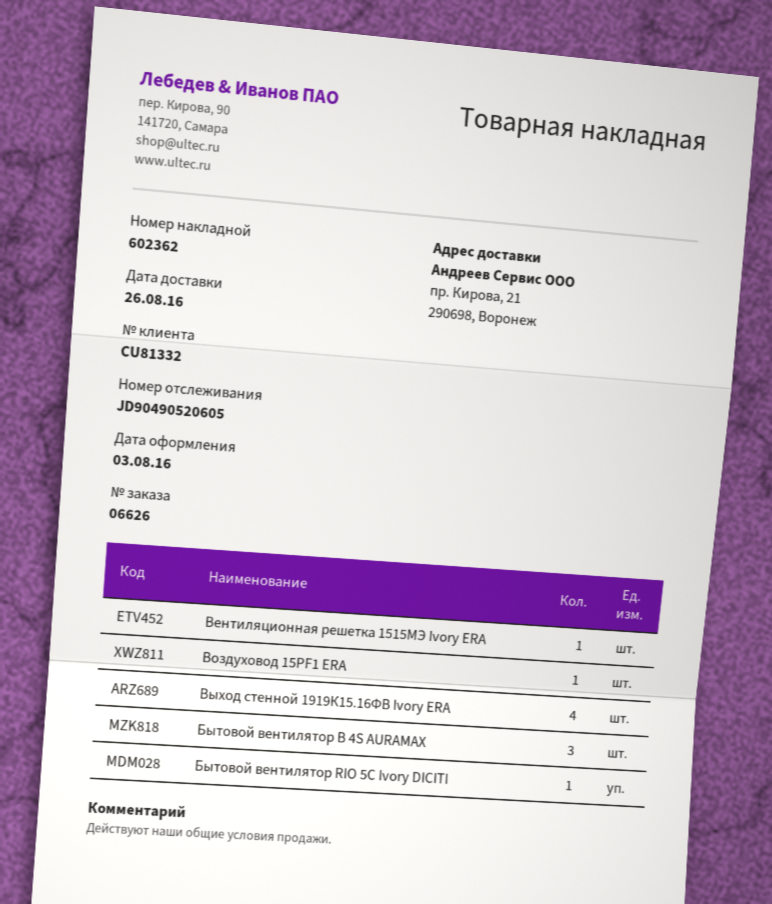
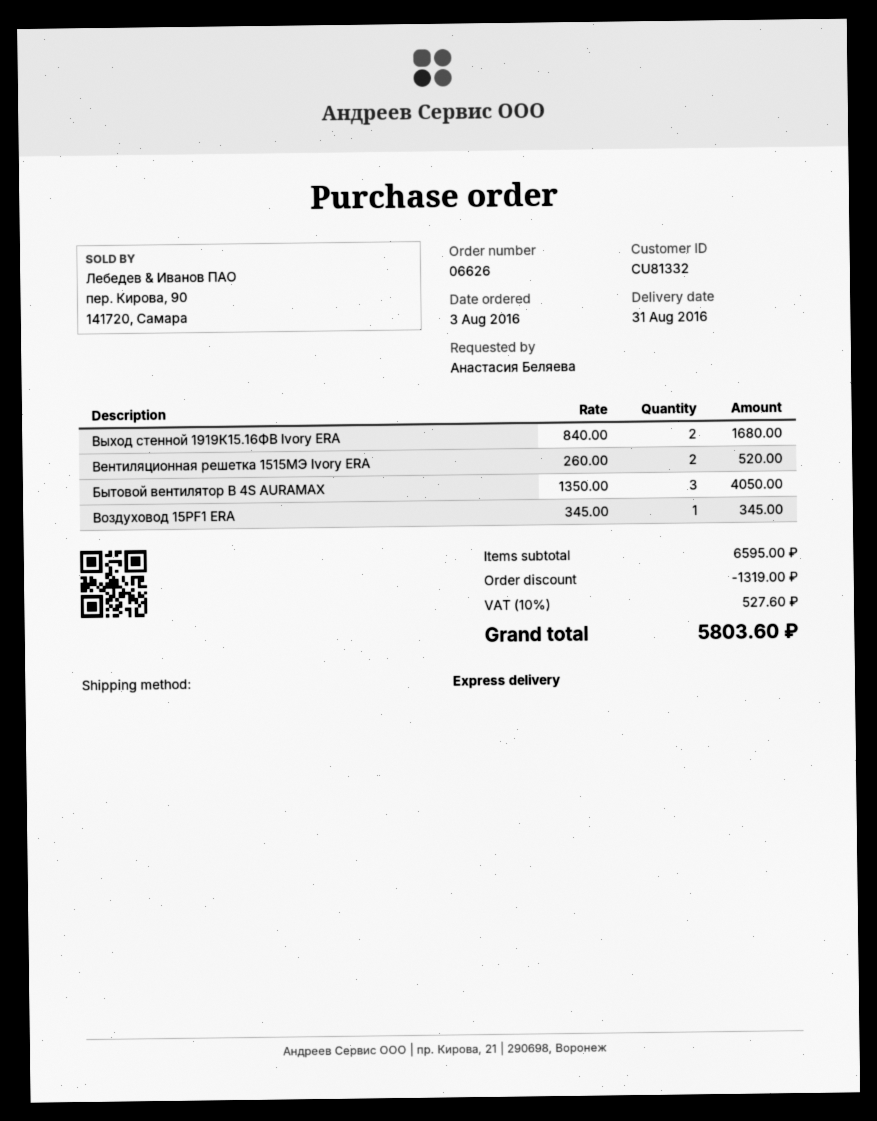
delivery date: 2016-08-26 -> 2016-08-31
Вентиляционная решетка 1515МЭ Ivory ERA: 1 -> 2
Выход стенной 1919К15.16ФВ Ivory ERA: 4 -> 2
Бытовой вентилятор RIO 5C Ivory DICITI: 1 -> none

